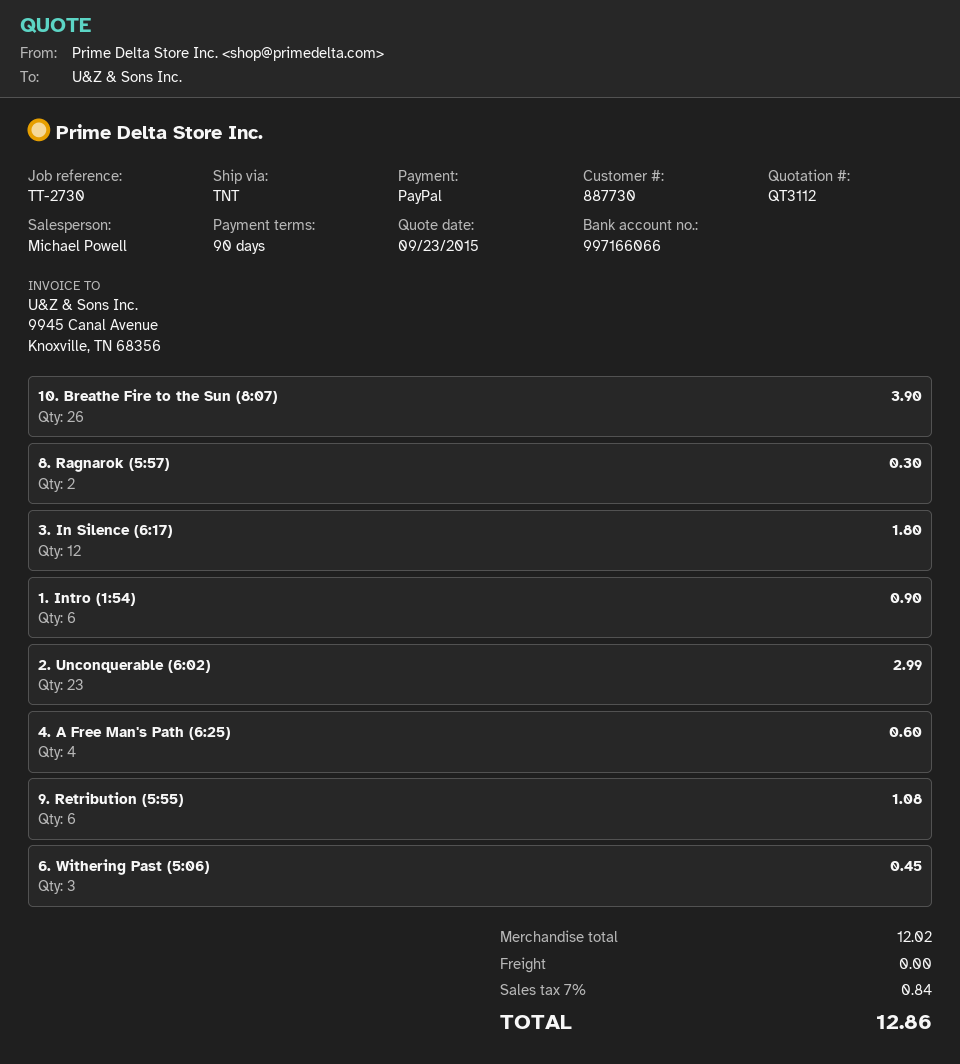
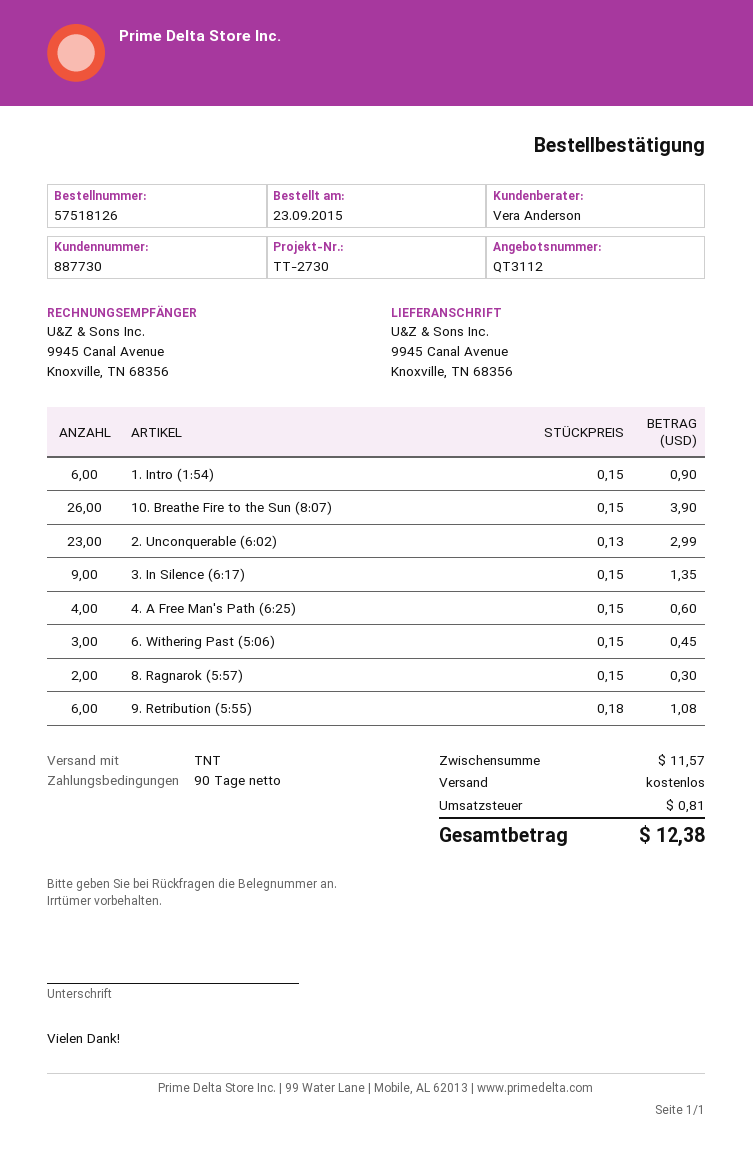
sales rep: Michael Powell -> Vera Anderson
3. In Silence (6:17): 12 for 1.80 -> 9 for 1.35
subtotal: 12.02 -> 11.57
tax: 0.84 -> 0.81
total: 12.86 -> 12.38

